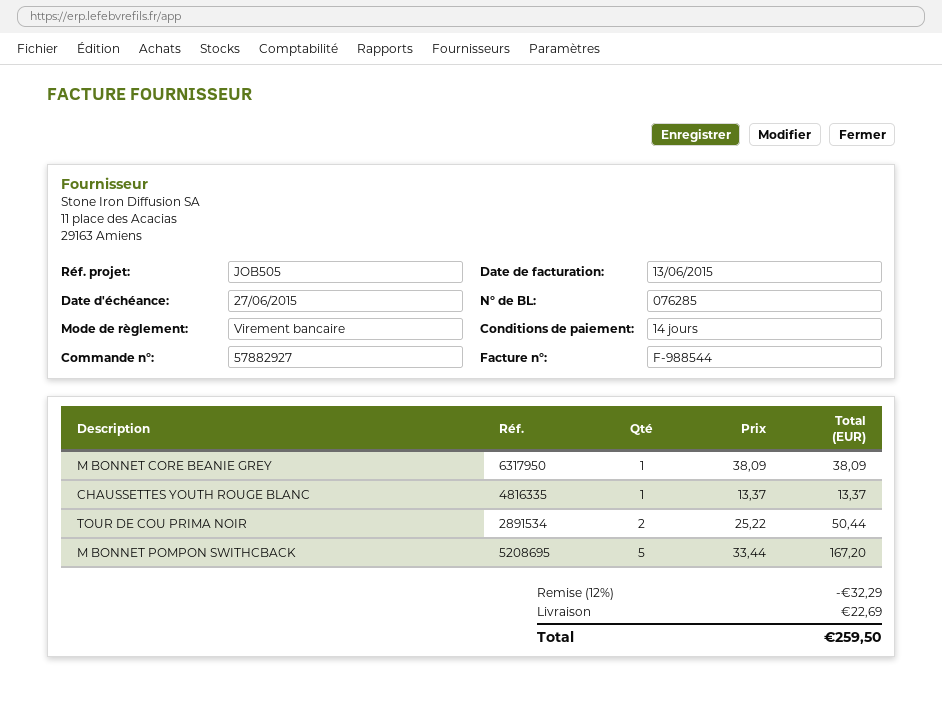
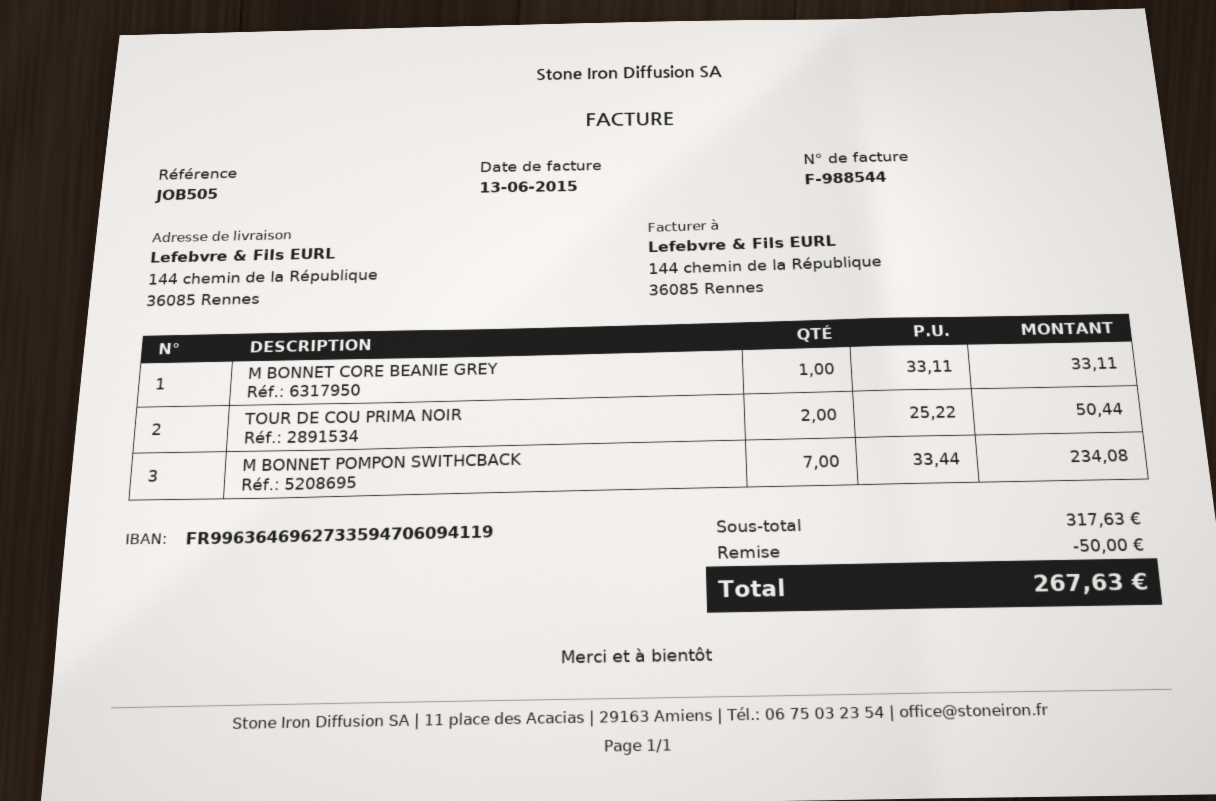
M BONNET CORE BEANIE GREY: 1 x 38.09 = 38.09 -> 1 x 33.11 = 33.11
CHAUSSETTES YOUTH ROUGE BLANC: 1 x 13.37 = 13.37 -> none
M BONNET POMPON SWITHCBACK: 5 x 33.44 = 167.20 -> 7 x 33.44 = 234.08
discount: 32.29 -> 50.00
shipping: 22.69 -> none
total: 259.50 -> 267.63

